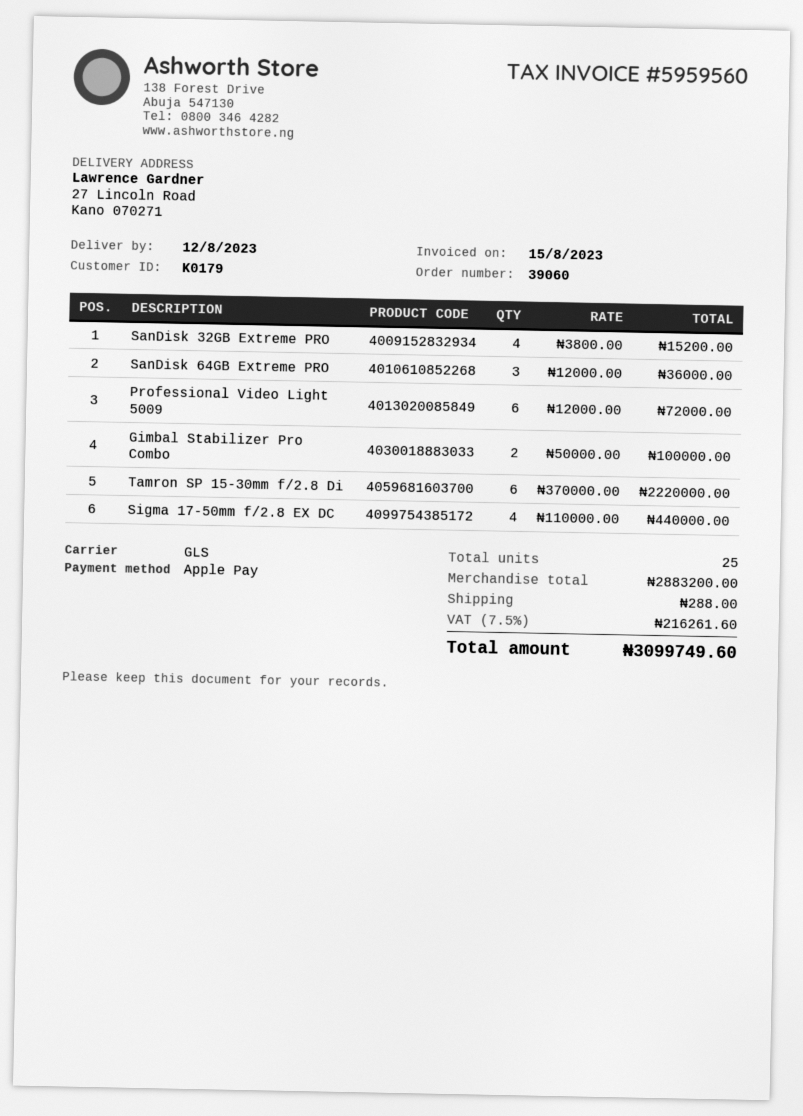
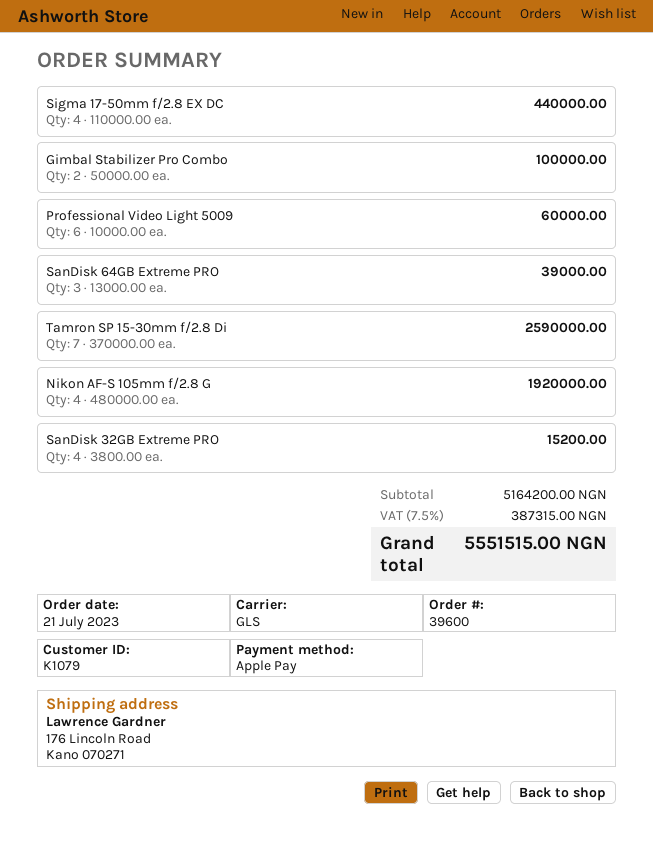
order number: 39060 -> 39600
customer number: K0179 -> K1079
ship to: 27 Lincoln Road, Kano 070271 -> 176 Lincoln Road, Kano 070271
SanDisk 64GB Extreme PRO: 3 x 12000.00 = 36000.00 -> 3 x 13000.00 = 39000.00
Professional Video Light 5009: 6 x 12000.00 = 72000.00 -> 6 x 10000.00 = 60000.00
Tamron SP 15-30mm f/2.8 Di: 6 x 370000.00 = 2220000.00 -> 7 x 370000.00 = 2590000.00
Nikon AF-S 105mm f/2.8 G: none -> 4 x 480000.00 = 1920000.00
subtotal: 2883200.00 -> 5164200.00
shipping: 288.00 -> none
tax: 7.5% = 216261.60 -> 7.5% = 387315.00
total: 3099749.60 -> 5551515.00

